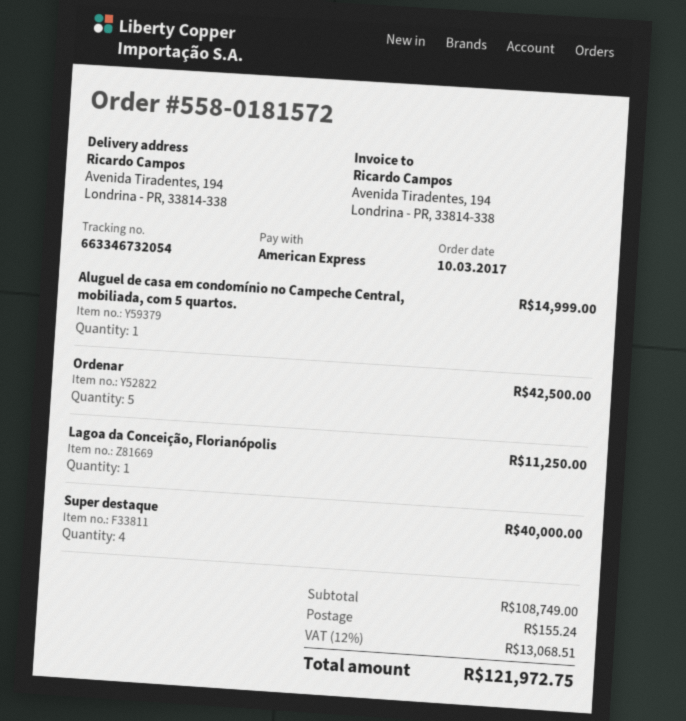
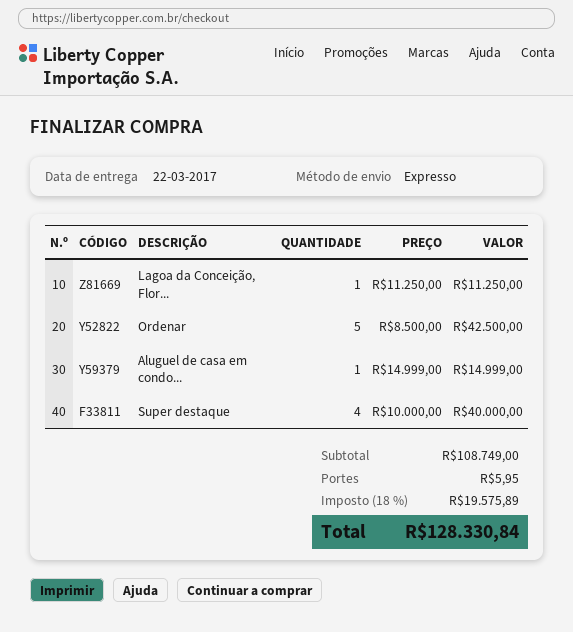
shipping: 155.24 -> 5.95
tax: 12% = 13068.51 -> 18% = 19575.89
total: 121972.75 -> 128330.84

